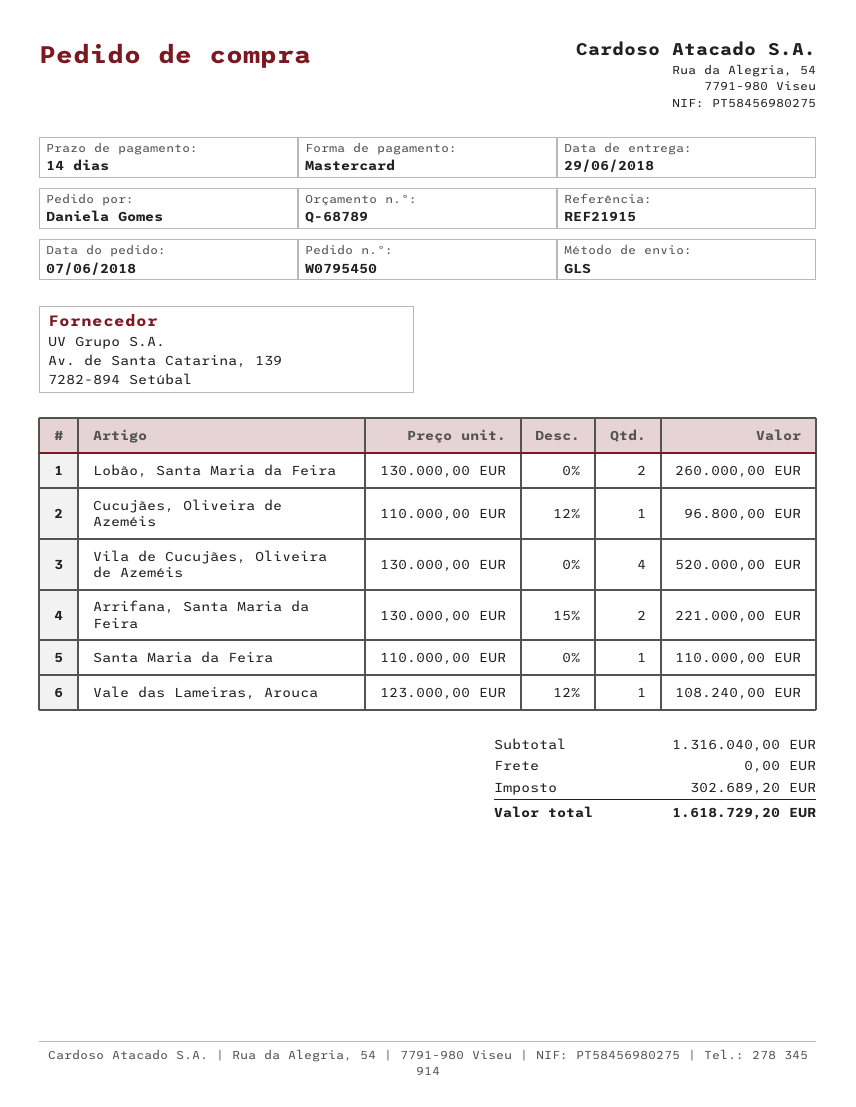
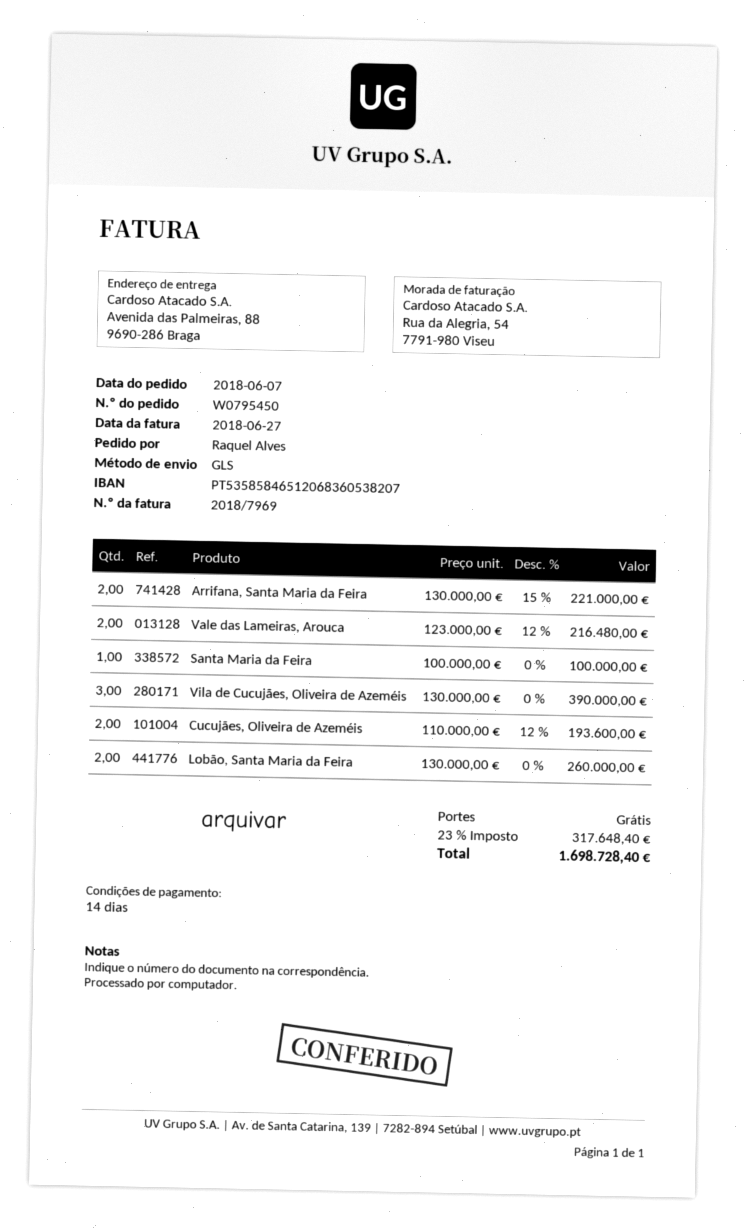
ordered by: Daniela Gomes -> Raquel Alves
Cucujães, Oliveira de Azeméis: 1 x 110000.00 - 12% = 96800.00 -> 2 x 110000.00 - 12% = 193600.00
Vila de Cucujães, Oliveira de Azeméis: 4 x 130000.00 = 520000.00 -> 3 x 130000.00 = 390000.00
Santa Maria da Feira: 1 x 110000.00 = 110000.00 -> 1 x 100000.00 = 100000.00
Vale das Lameiras, Arouca: 1 x 123000.00 - 12% = 108240.00 -> 2 x 123000.00 - 12% = 216480.00
tax: 302689.20 -> 317648.40
total: 1618729.20 -> 1698728.40

